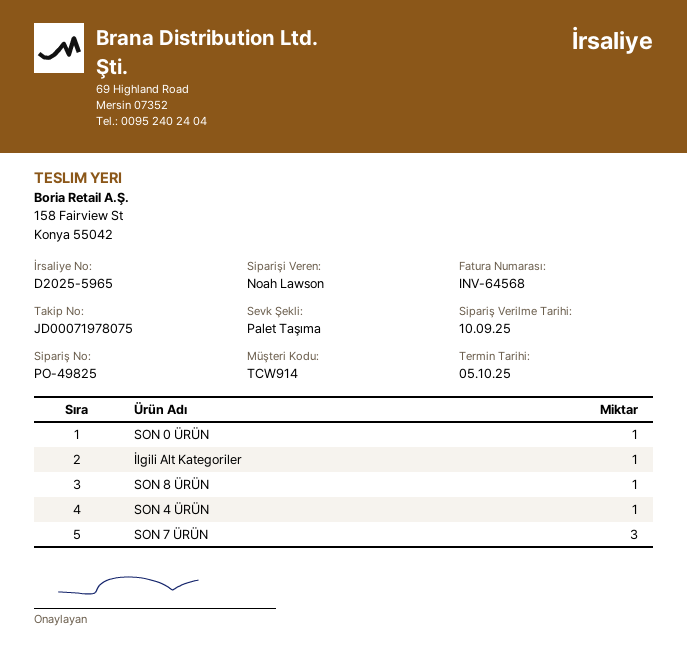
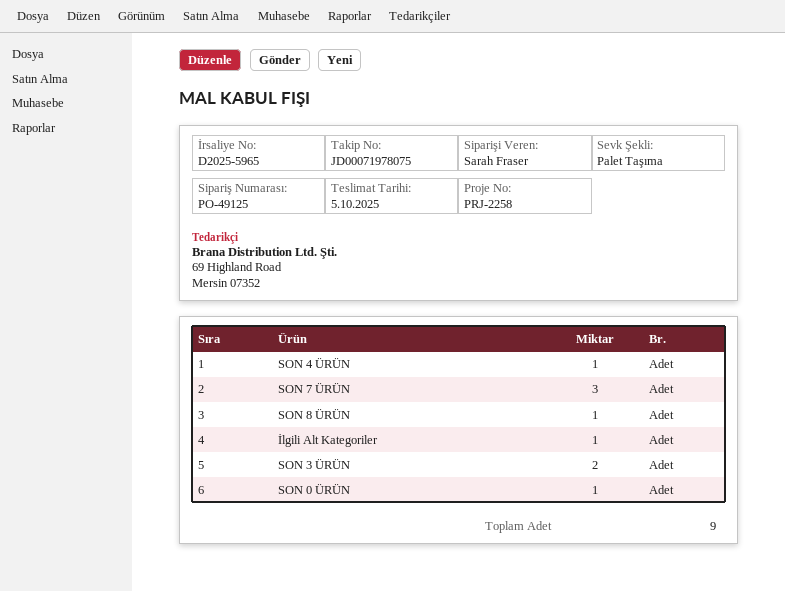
order number: PO-49825 -> PO-49125
ordered by: Noah Lawson -> Sarah Fraser
SON 3 ÜRÜN: none -> 2

